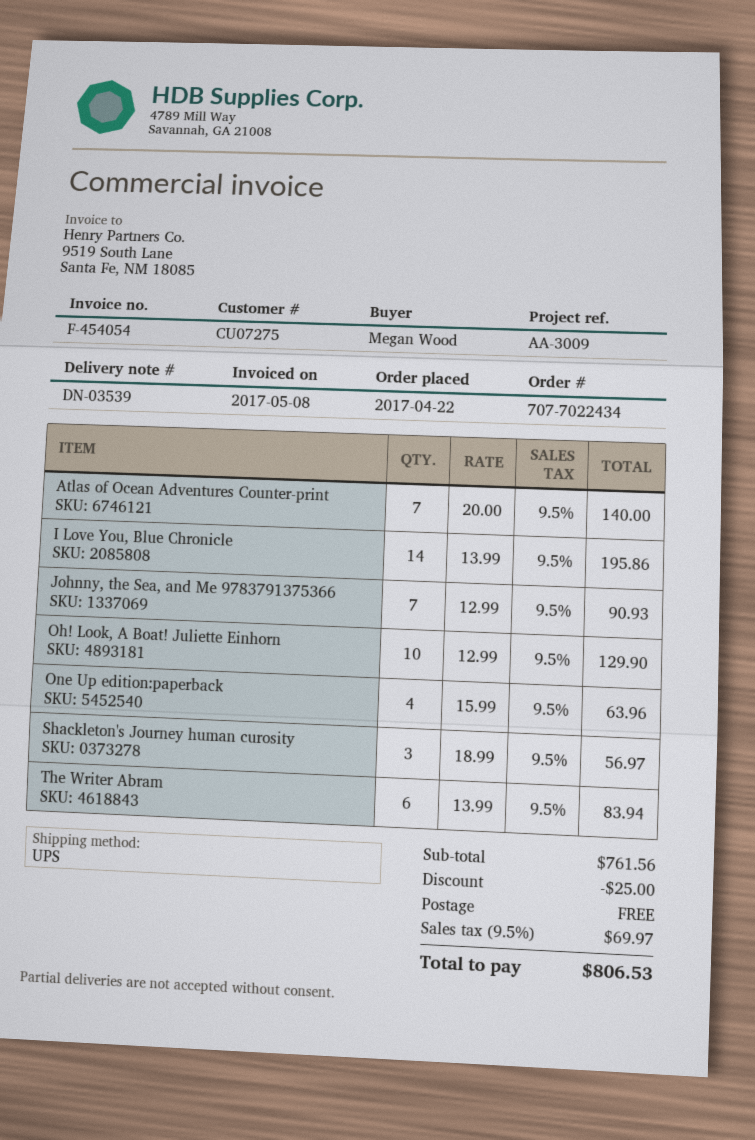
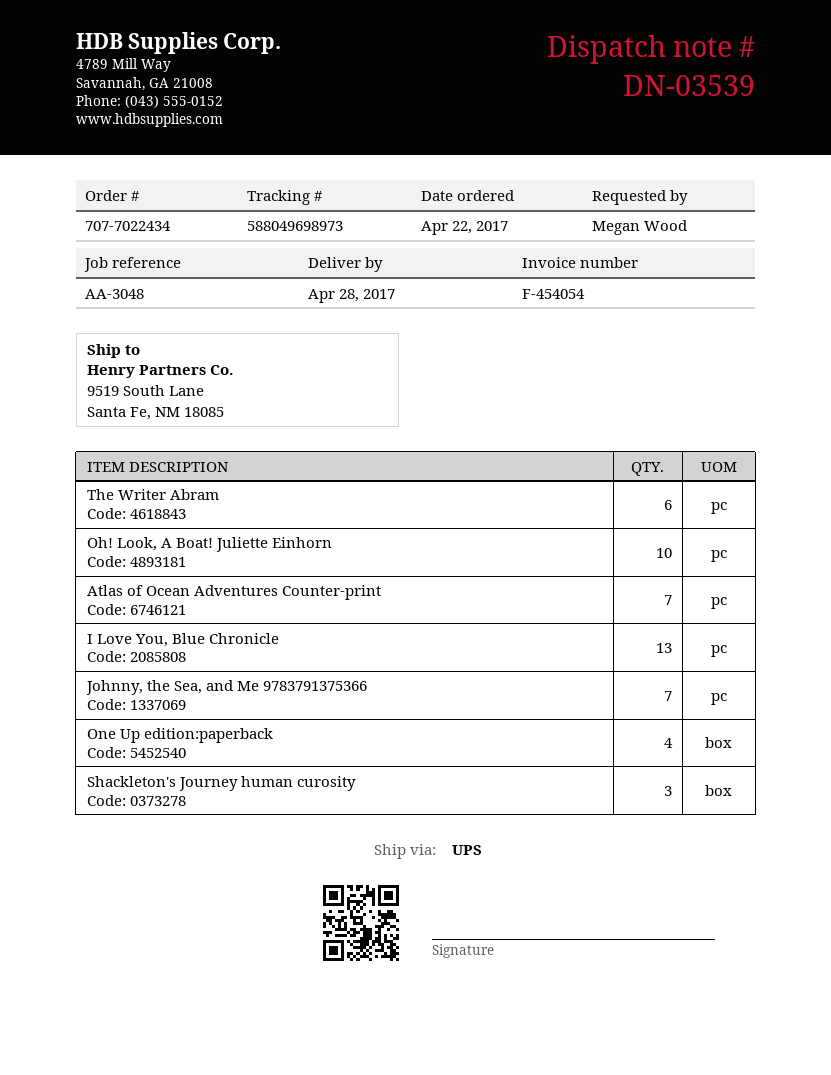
reference: AA-3009 -> AA-3048
I Love You, Blue Chronicle: 14 -> 13

